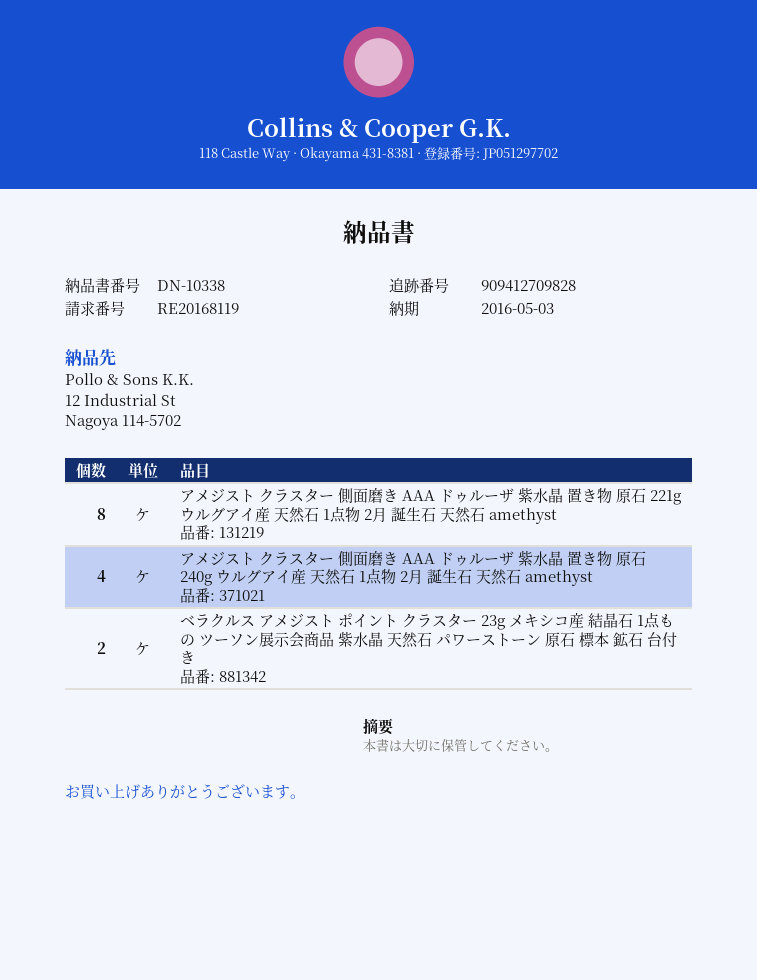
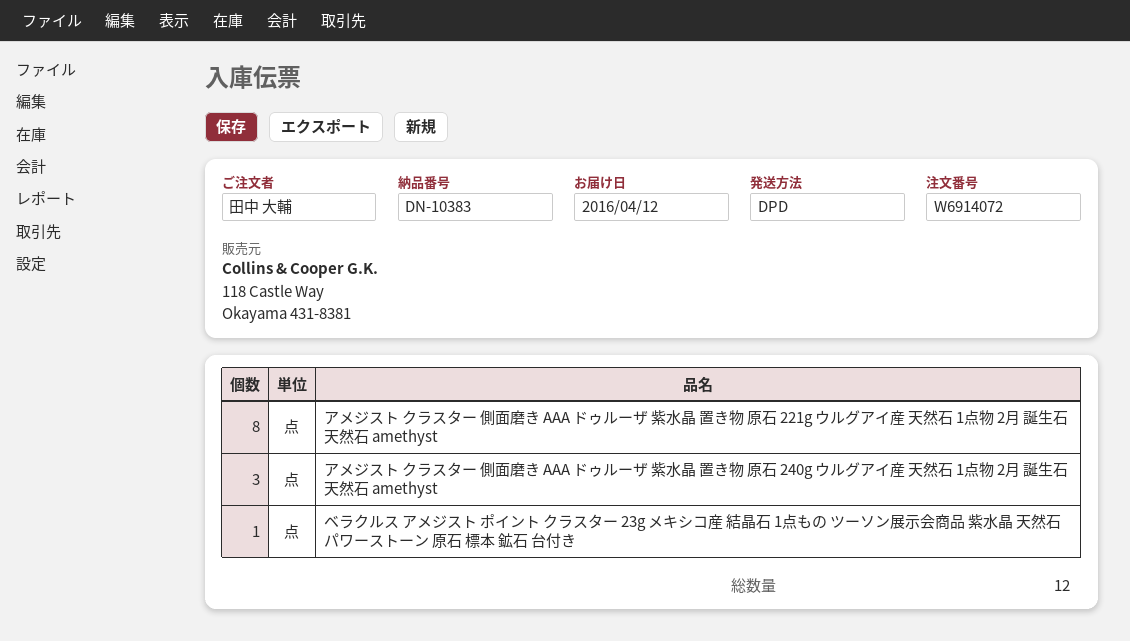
delivery note number: DN-10338 -> DN-10383
delivery date: 2016-05-03 -> 2016-04-12
アメジスト クラスター 側面磨き AAA ドゥルーザ 紫水晶 置き物 原石 240g ウルグアイ産 天然石 1点物 2月 誕生石 天然石 amethyst: 4 -> 3
ベラクルス アメジスト ポイント クラスター 23g メキシコ産 結晶石 1点もの ツーソン展示会商品 紫水晶 天然石 パワーストーン 原石 標本 鉱石 台付き: 2 -> 1

